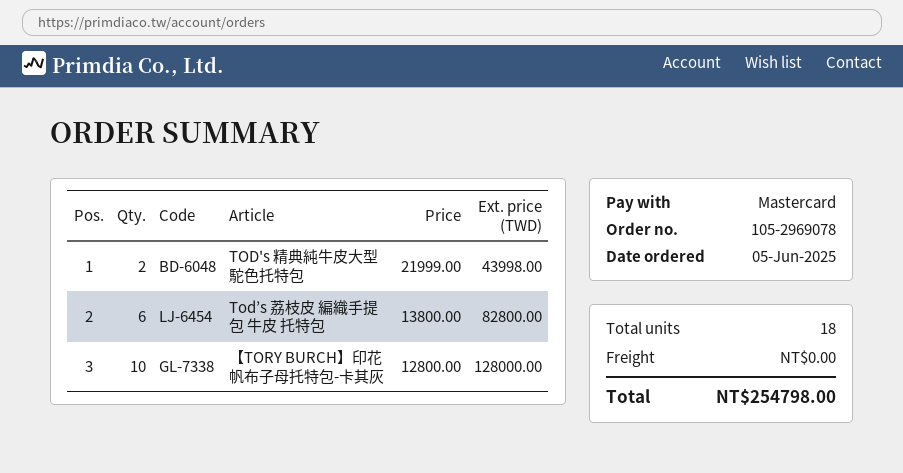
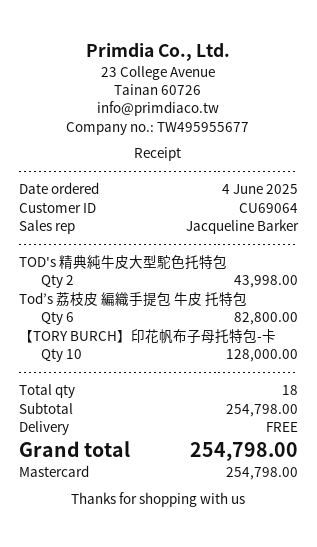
order date: 2025-06-05 -> 2025-06-04

